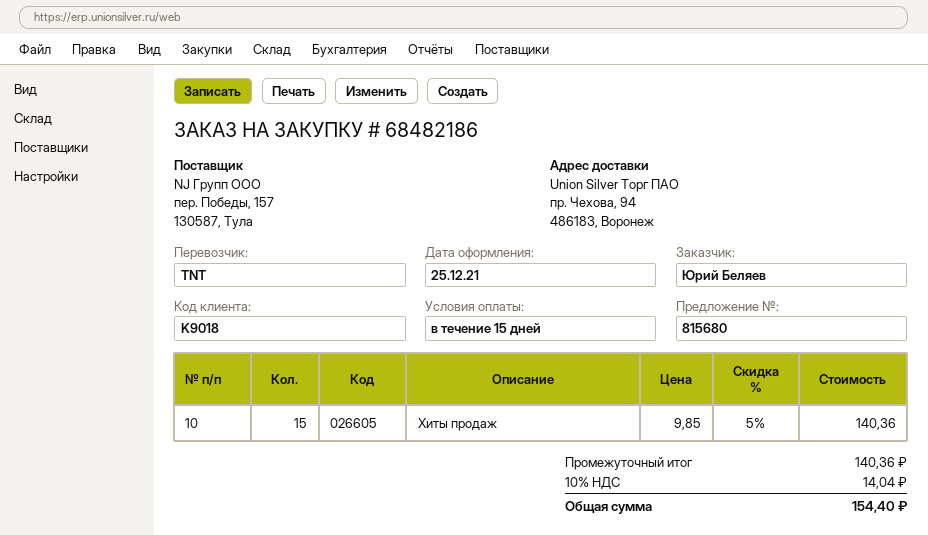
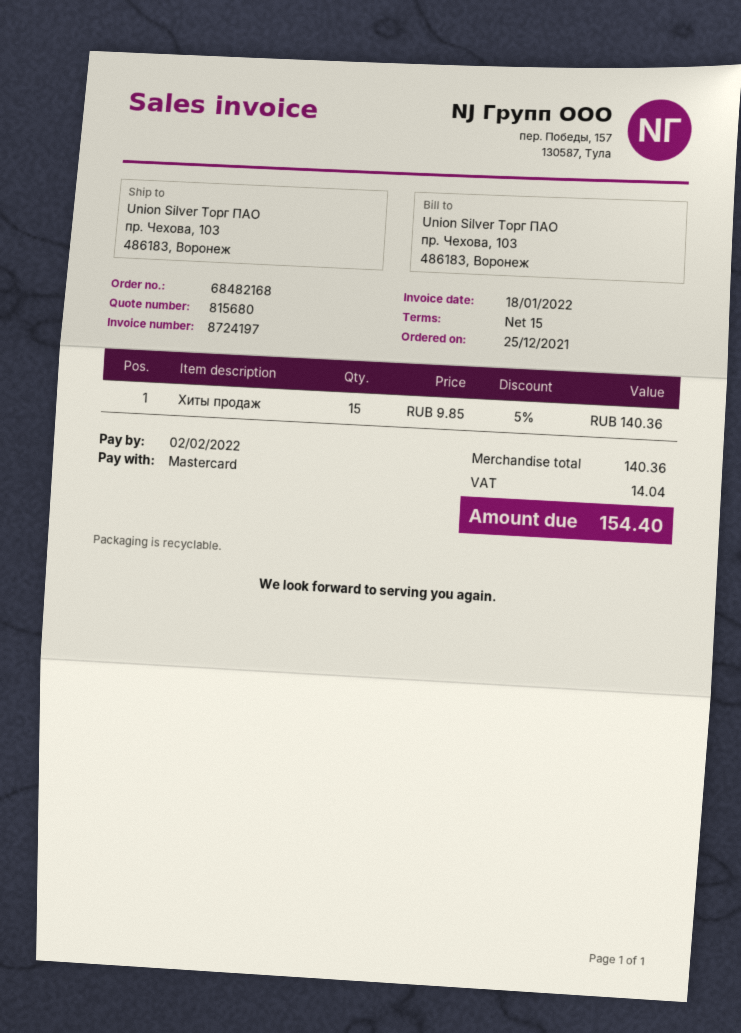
order number: 68482186 -> 68482168
ship to: пр. Чехова, 94, 486183, Воронеж -> пр. Чехова, 103, 486183, Воронеж

